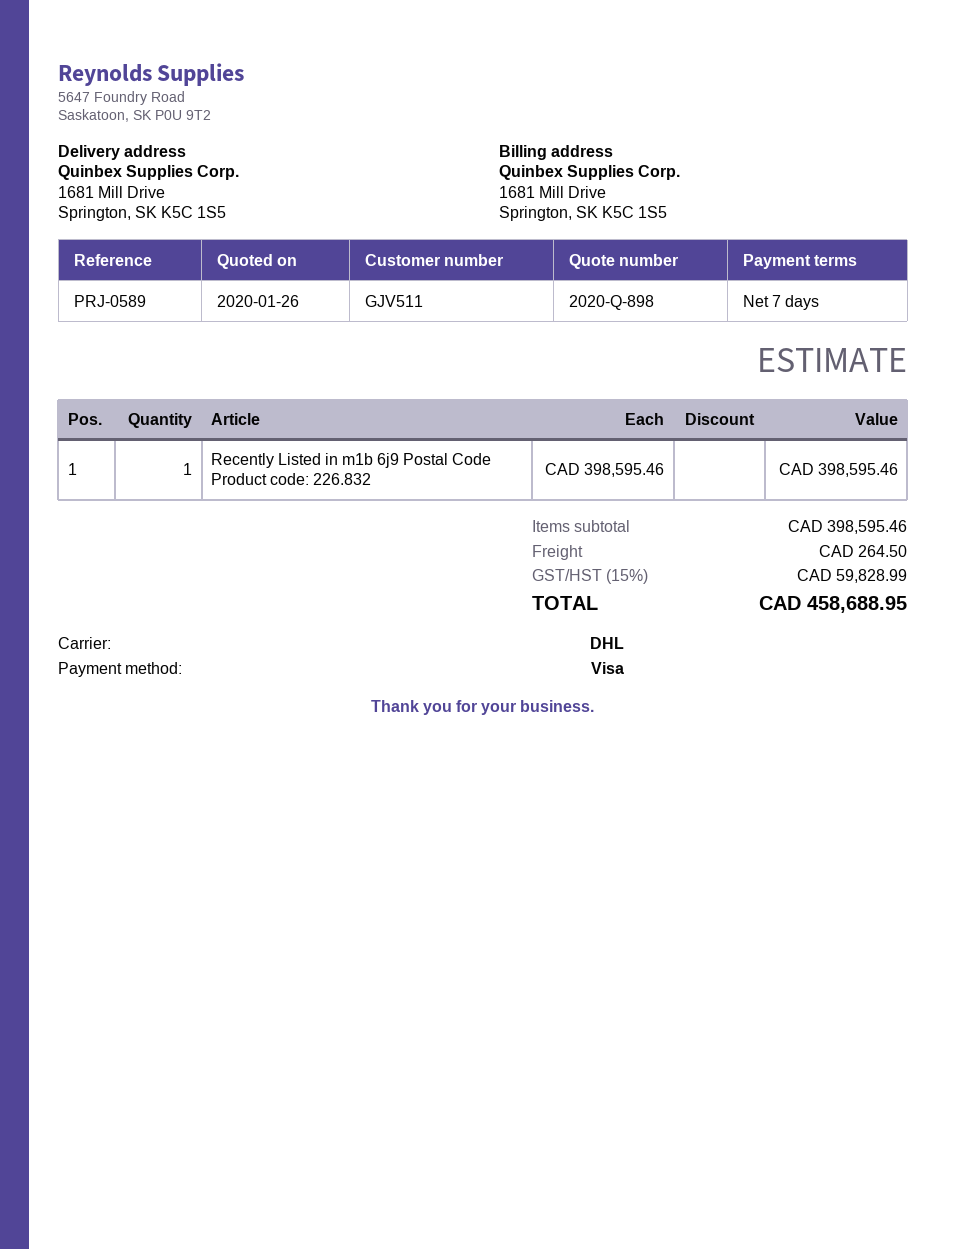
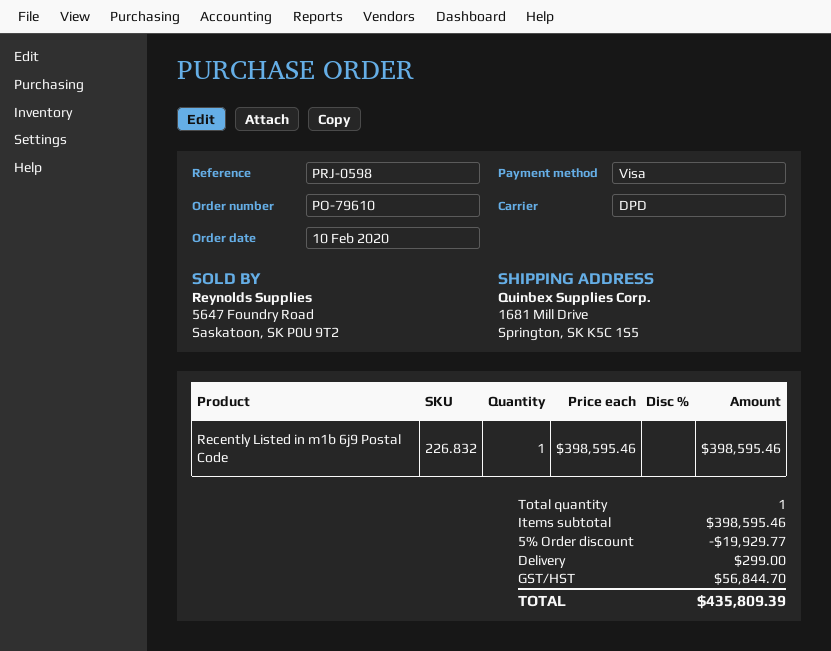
reference: PRJ-0589 -> PRJ-0598
shipping method: DHL -> DPD
discount: none -> 5% = 19929.77
shipping: 264.50 -> 299.00
tax: 59828.99 -> 56844.70
total: 458688.95 -> 435809.39

